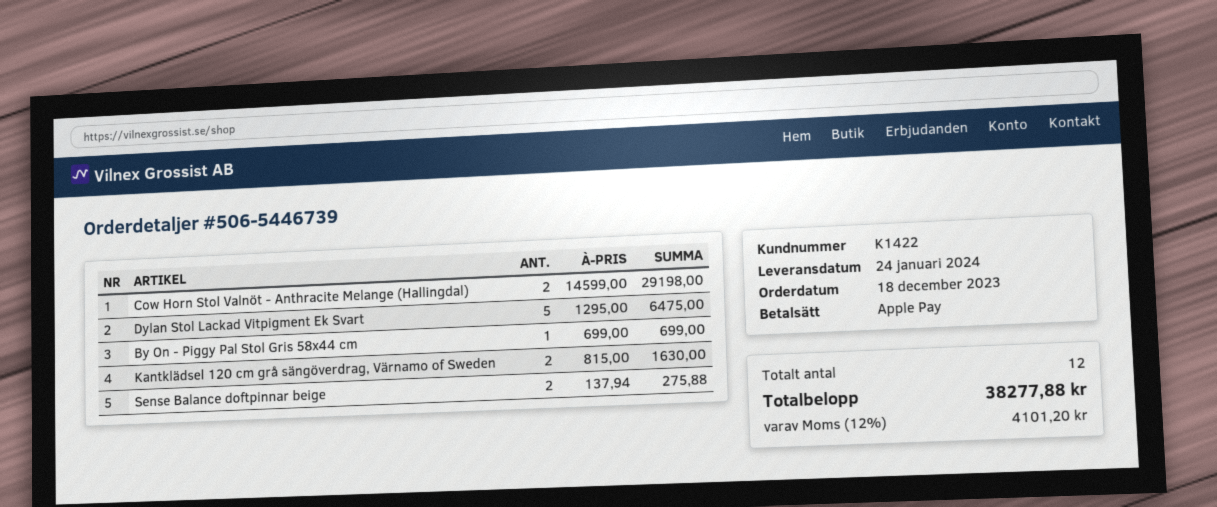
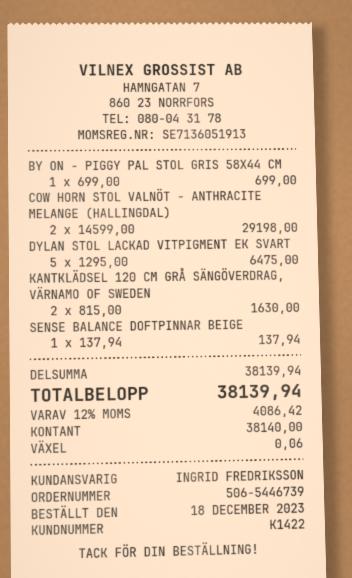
payment method: Apple Pay -> cash
Sense Balance doftpinnar beige: 2 x 137.94 = 275.88 -> 1 x 137.94 = 137.94
tax: 12% = 4101.20 -> 12% = 4086.42
total: 38277.88 -> 38139.94

